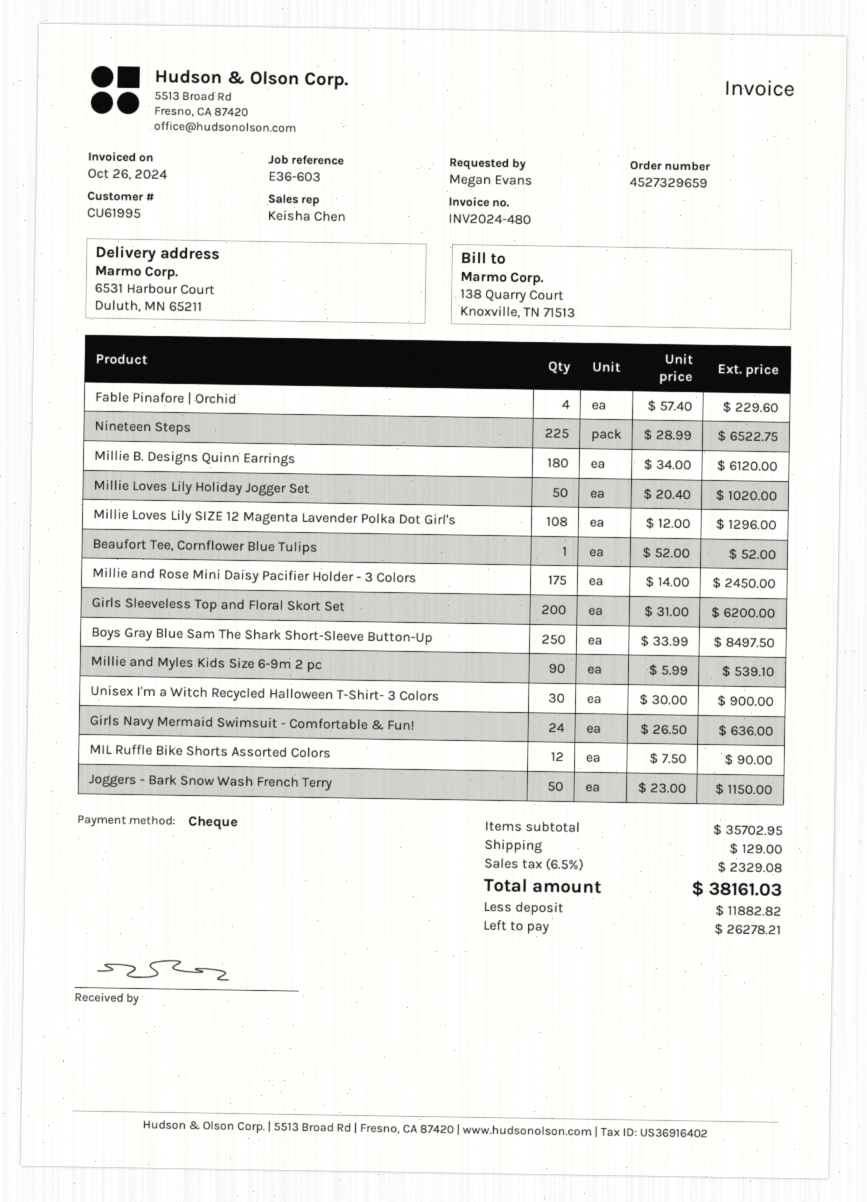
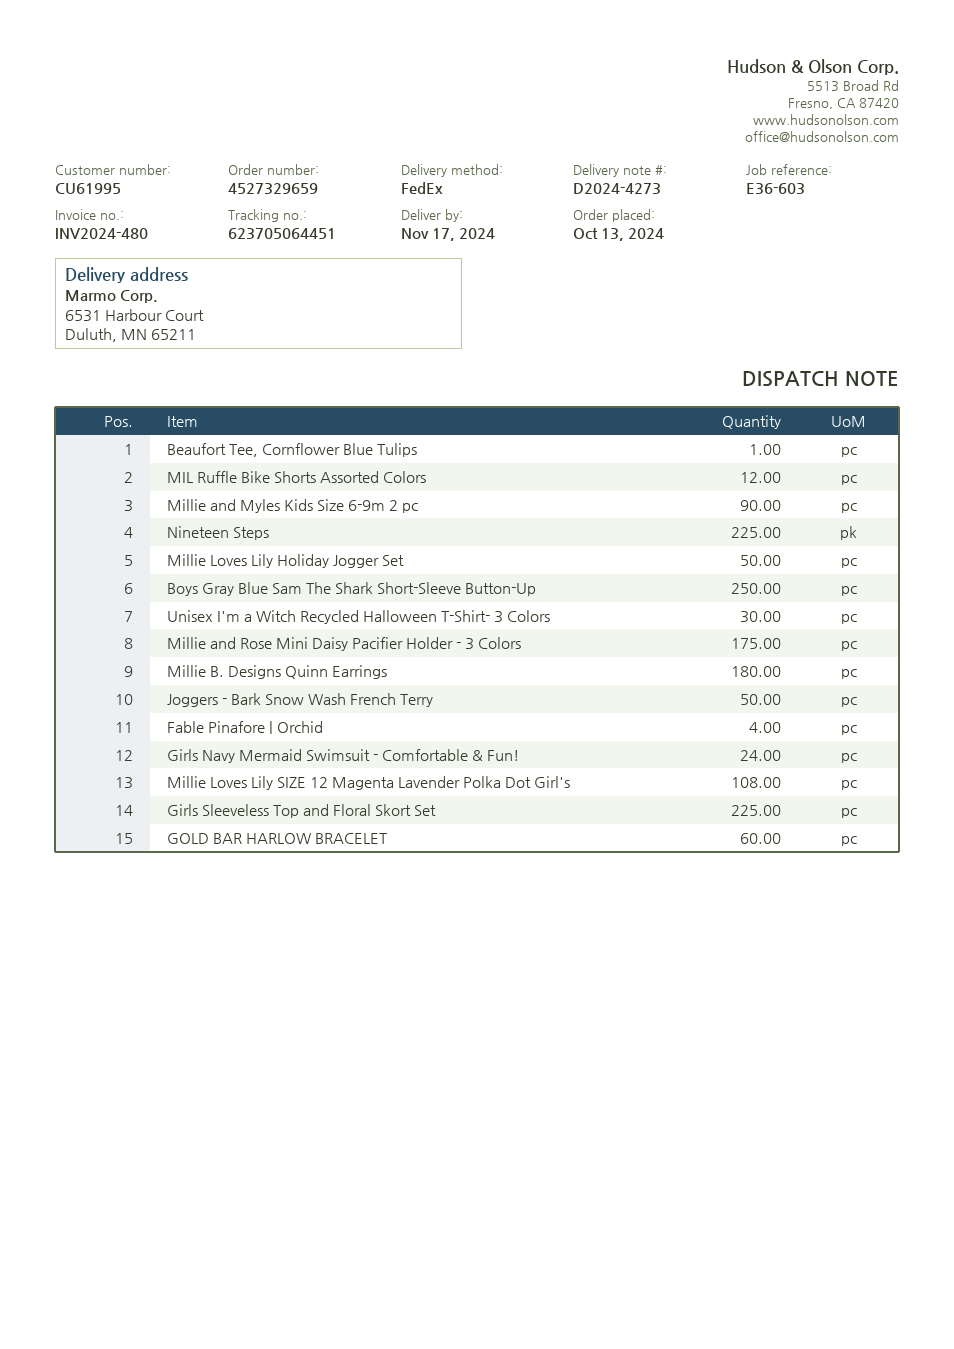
Girls Sleeveless Top and Floral Skort Set: 200 -> 225
GOLD BAR HARLOW BRACELET: none -> 60

